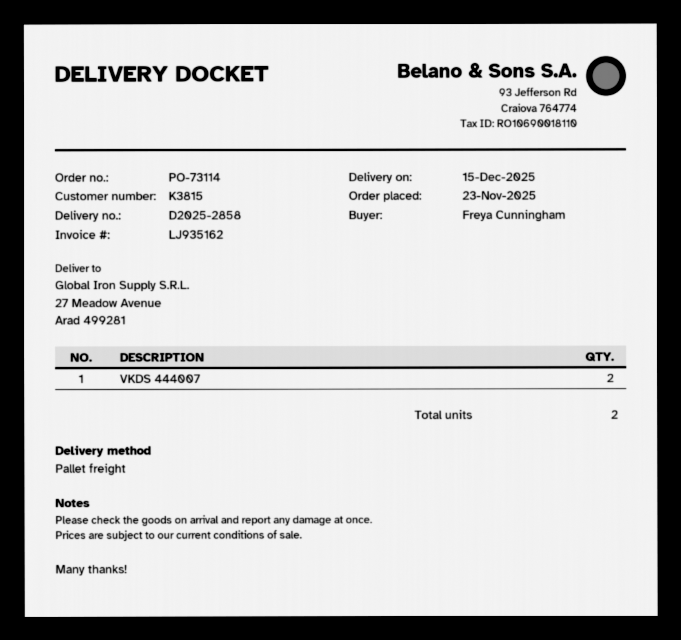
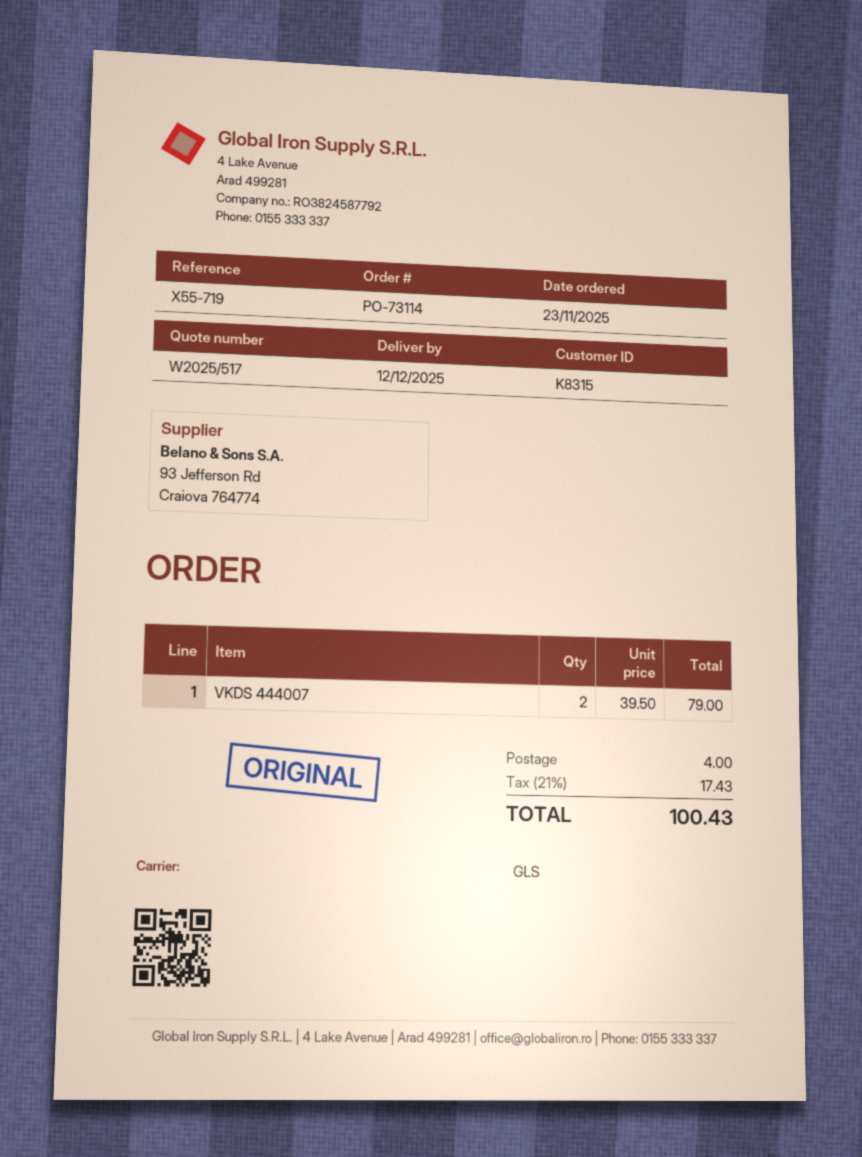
delivery date: 2025-12-15 -> 2025-12-12
customer number: K3815 -> K8315
shipping method: pallet freight -> GLS

